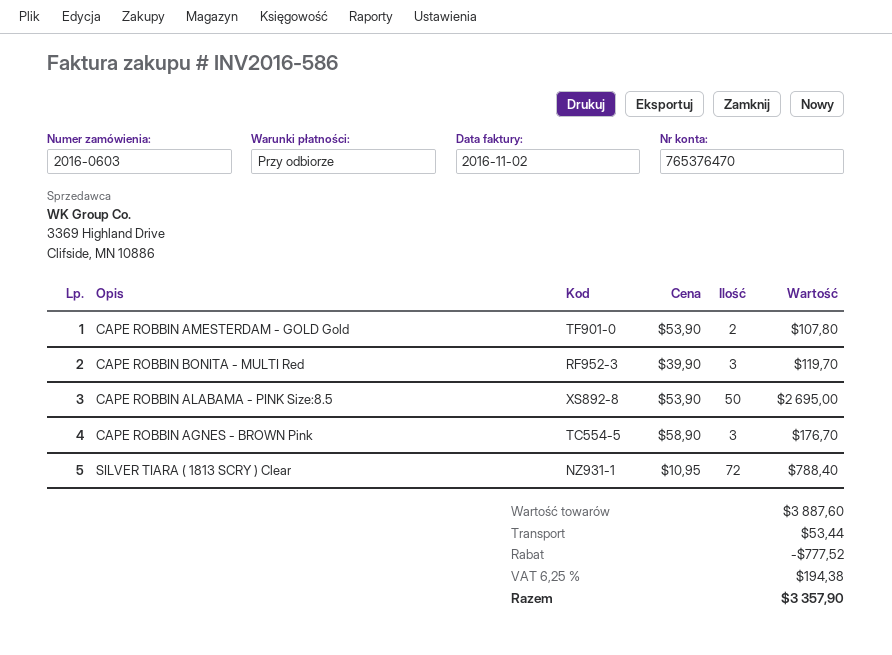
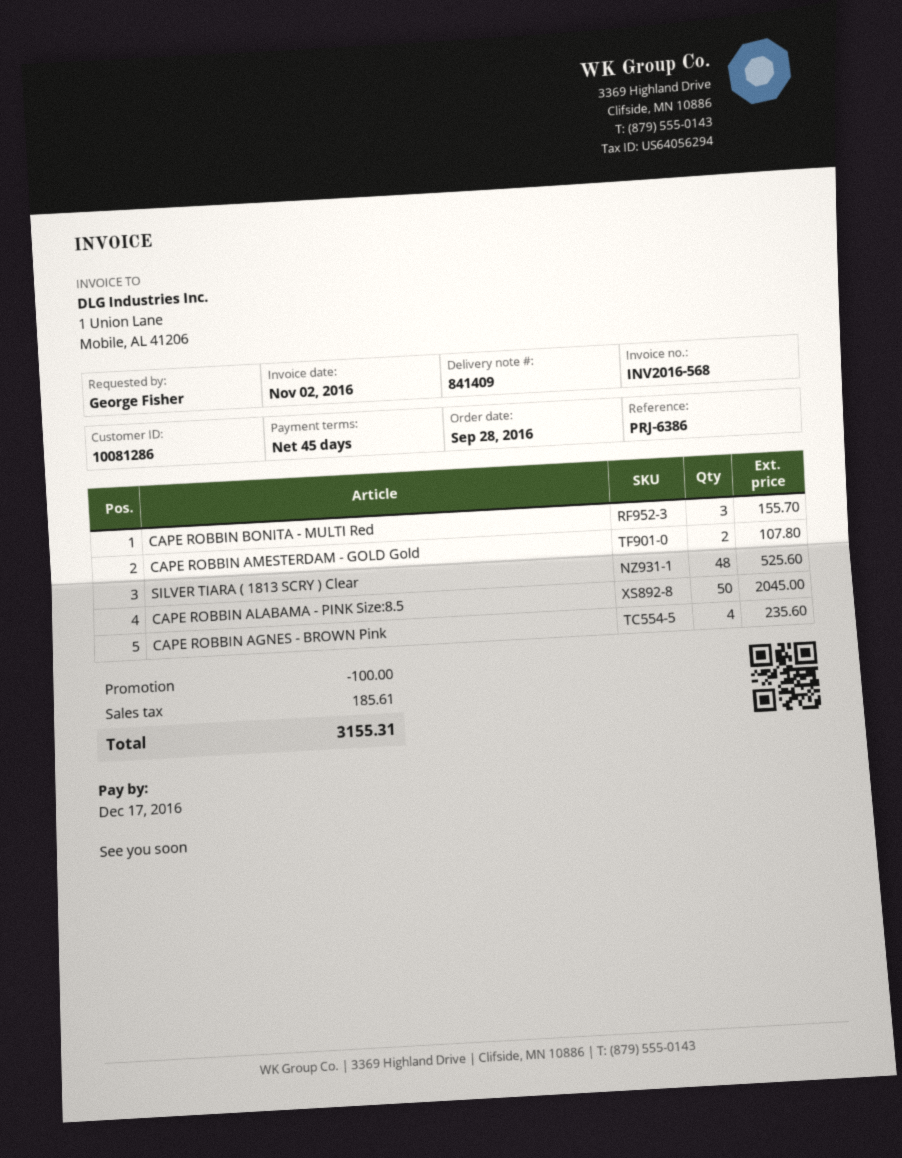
invoice number: INV2016-586 -> INV2016-568
payment terms: on receipt -> 45 days
CAPE ROBBIN BONITA - MULTI Red: 3 for 119.70 -> 3 for 155.70
CAPE ROBBIN ALABAMA - PINK Size:8.5: 50 for 2695.00 -> 50 for 2045.00
CAPE ROBBIN AGNES - BROWN Pink: 3 for 176.70 -> 4 for 235.60
SILVER TIARA ( 1813 SCRY ) Clear: 72 for 788.40 -> 48 for 525.60
discount: 777.52 -> 100.00
shipping: 53.44 -> none
tax: 194.38 -> 185.61
total: 3357.90 -> 3155.31

